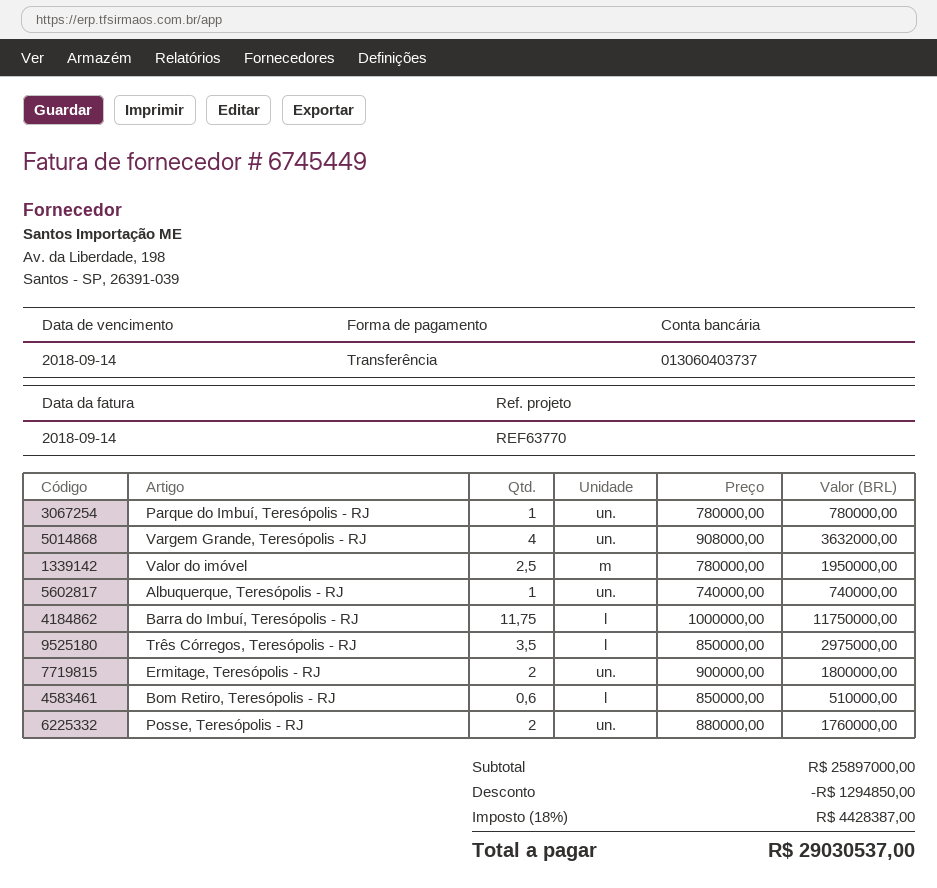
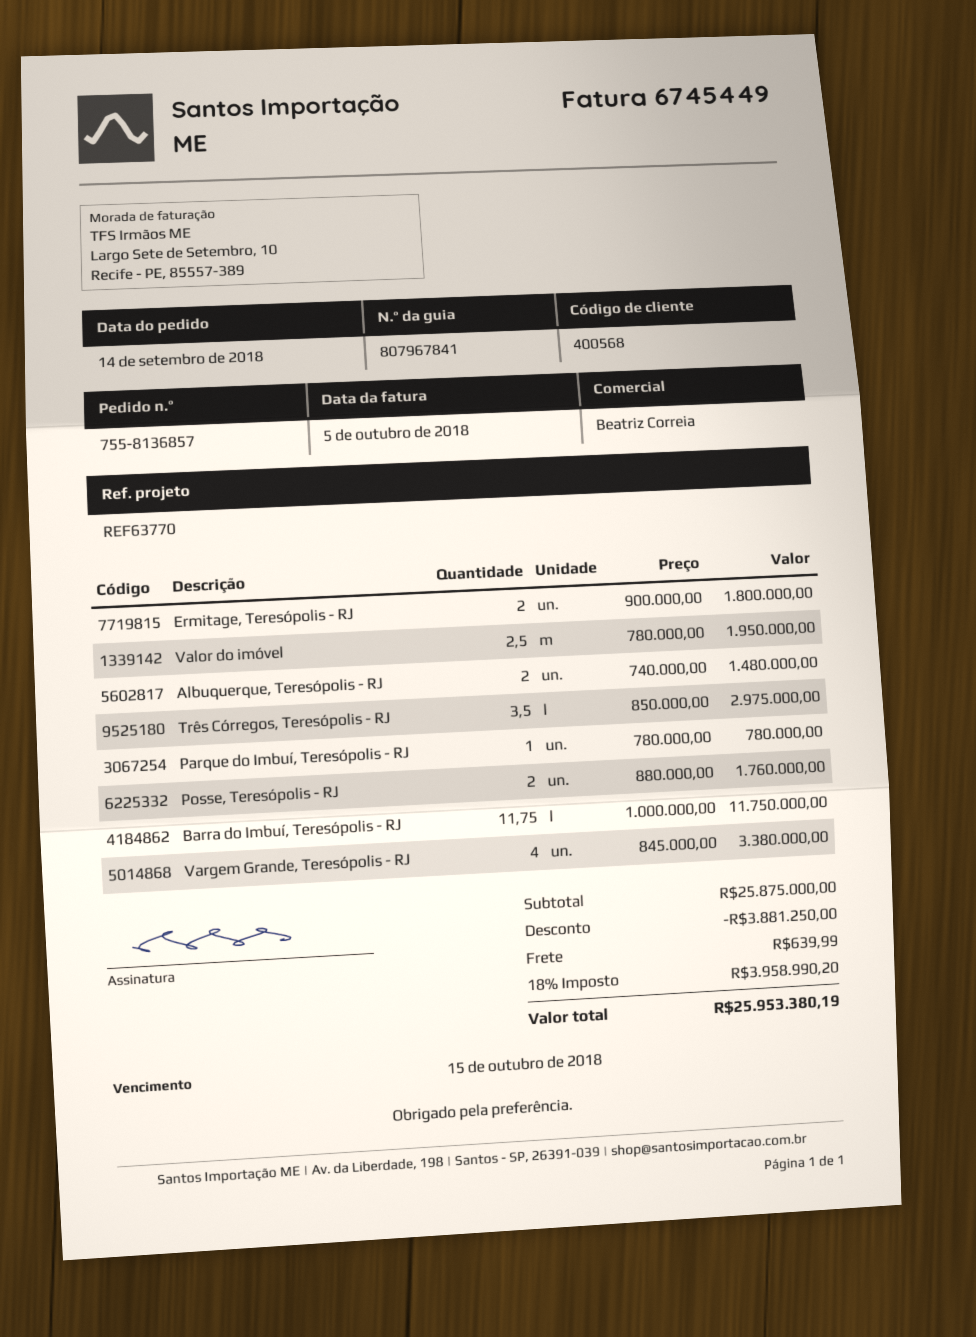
invoice date: 2018-09-14 -> 2018-10-05
due date: 2018-09-14 -> 2018-10-15
Vargem Grande, Teresópolis - RJ: 4 x 908000.00 = 3632000.00 -> 4 x 845000.00 = 3380000.00
Albuquerque, Teresópolis - RJ: 1 x 740000.00 = 740000.00 -> 2 x 740000.00 = 1480000.00
Bom Retiro, Teresópolis - RJ: 0.6 x 850000.00 = 510000.00 -> none
subtotal: 25897000.00 -> 25875000.00
discount: 1294850.00 -> 3881250.00
shipping: none -> 639.99
tax: 18% = 4428387.00 -> 18% = 3958990.20
total: 29030537.00 -> 25953380.19

